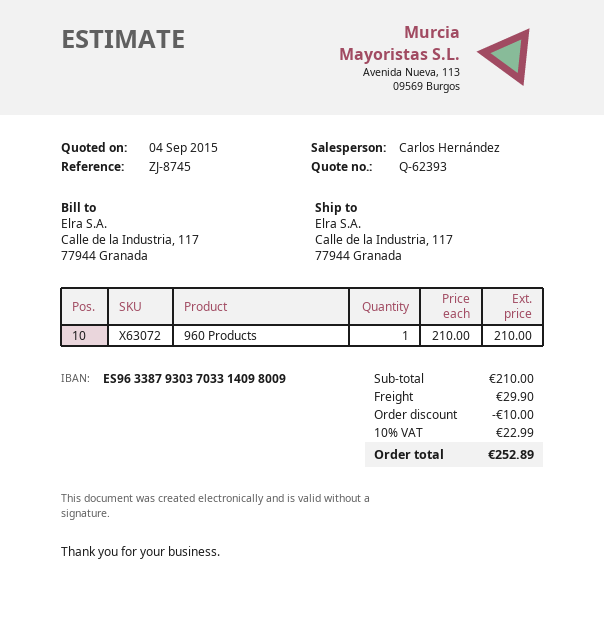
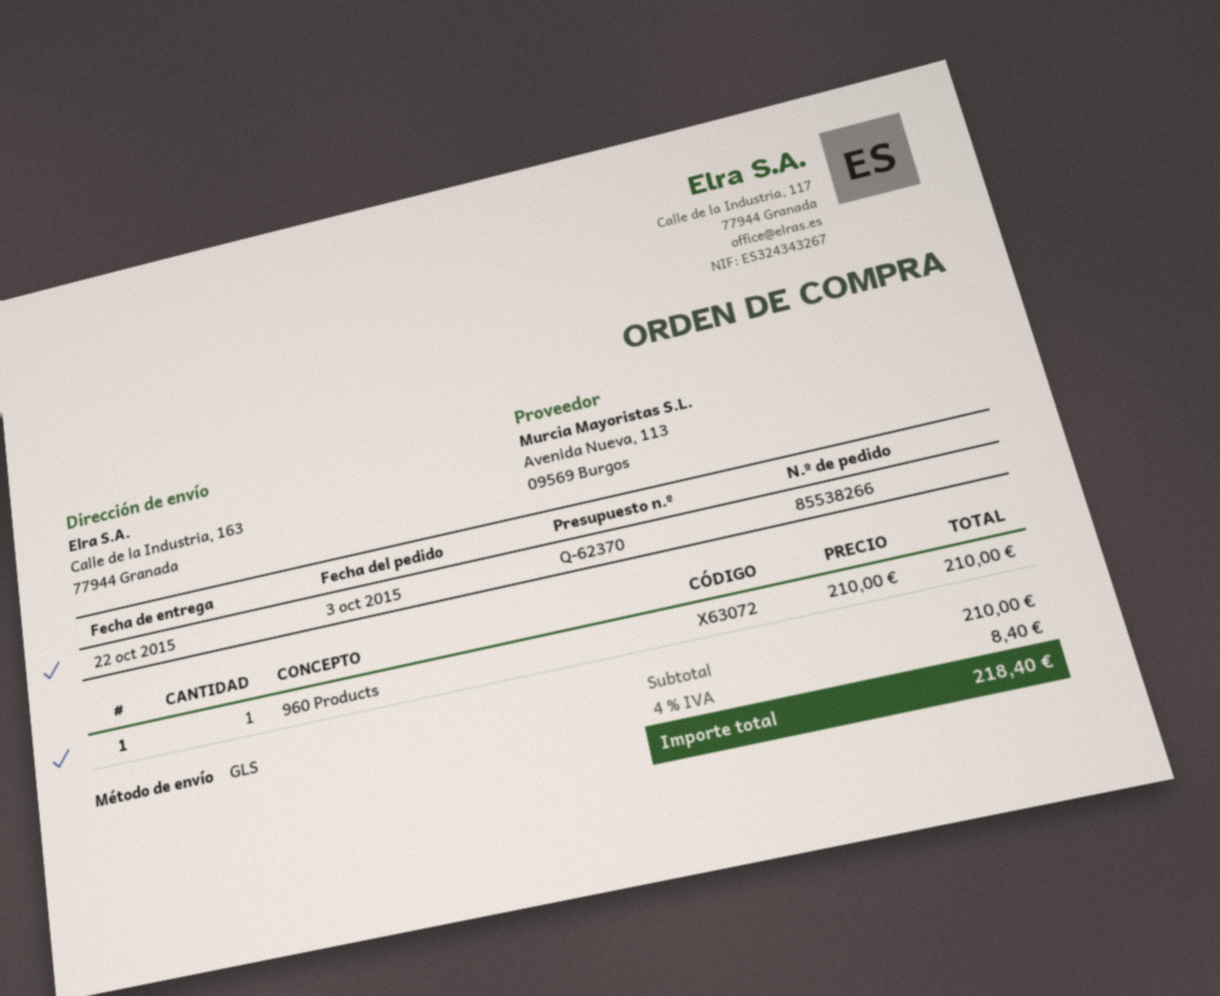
quote number: Q-62393 -> Q-62370
ship to: Calle de la Industria, 117, 77944 Granada -> Calle de la Industria, 163, 77944 Granada
discount: 10.00 -> none
shipping: 29.90 -> none
tax: 10% = 22.99 -> 4% = 8.40
total: 252.89 -> 218.40

